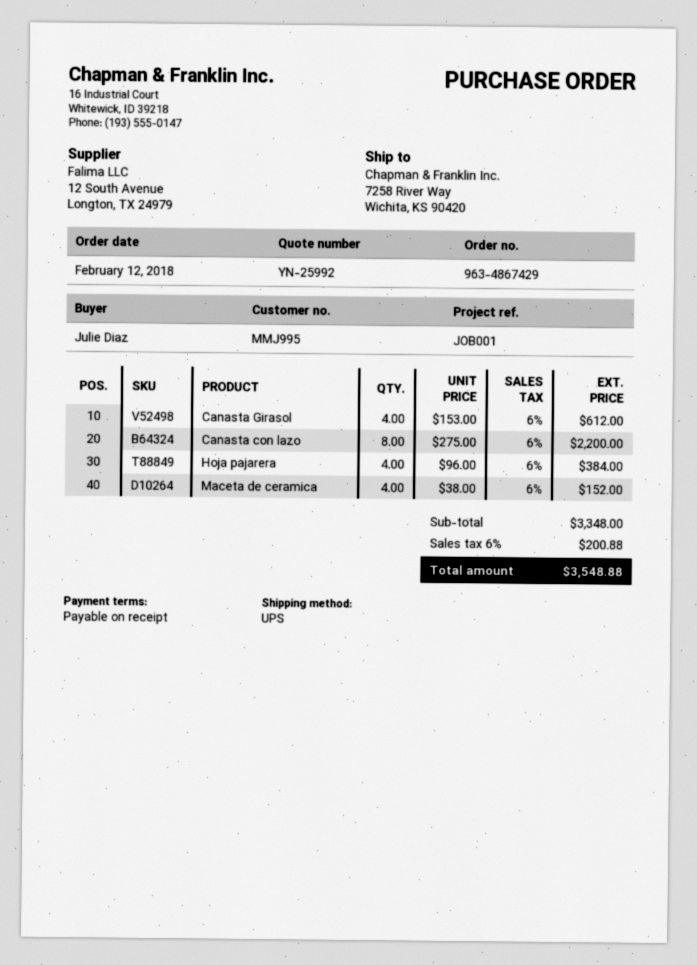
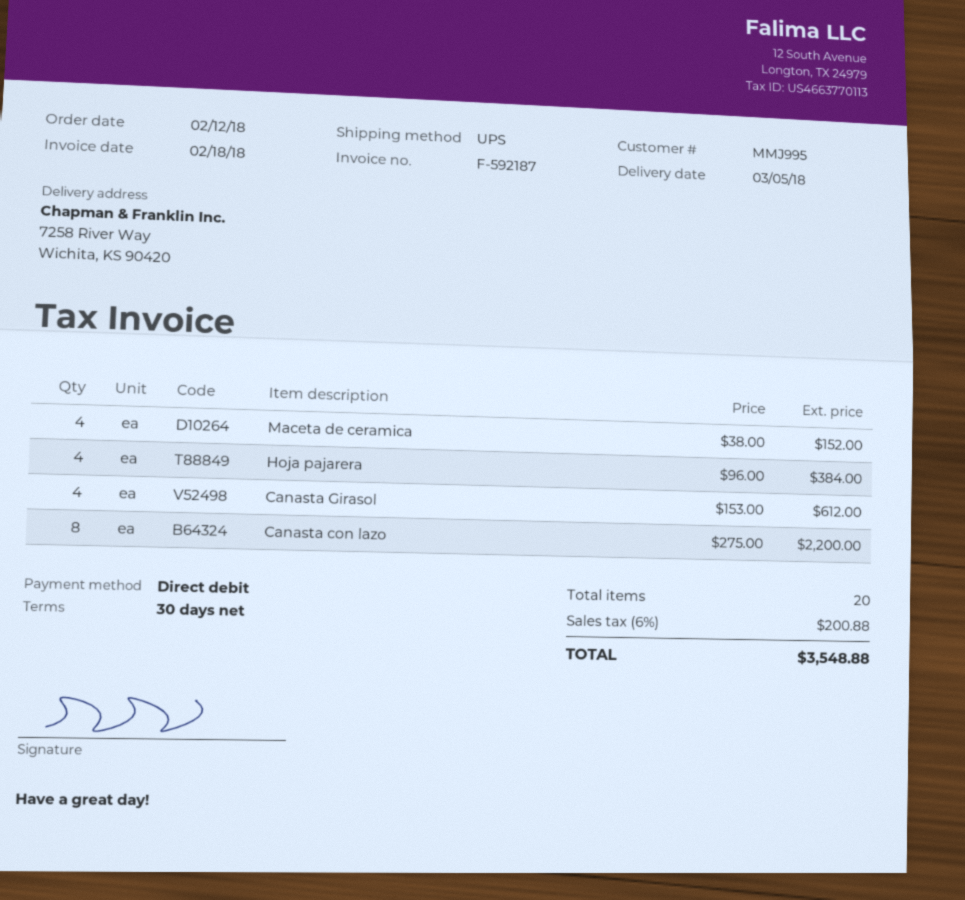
payment terms: on receipt -> 30 days

